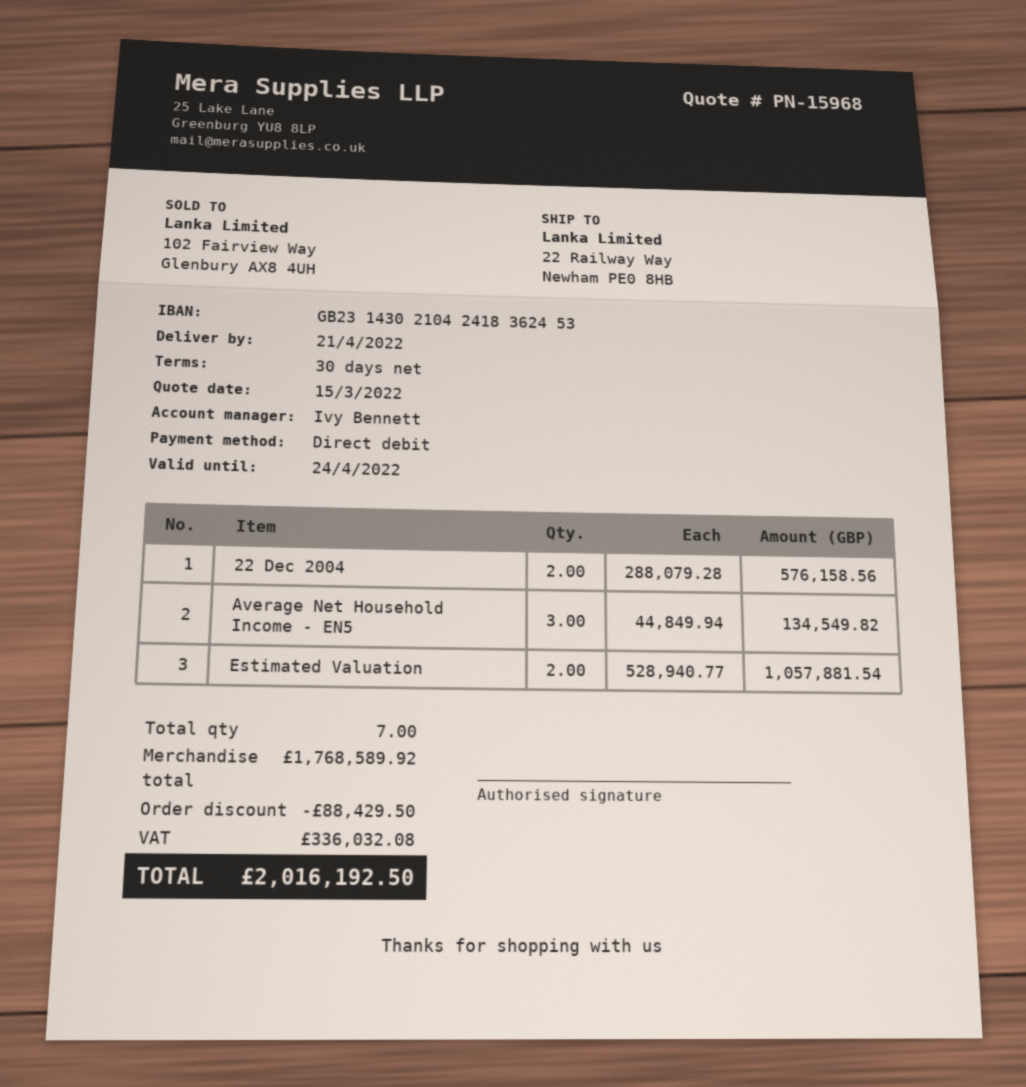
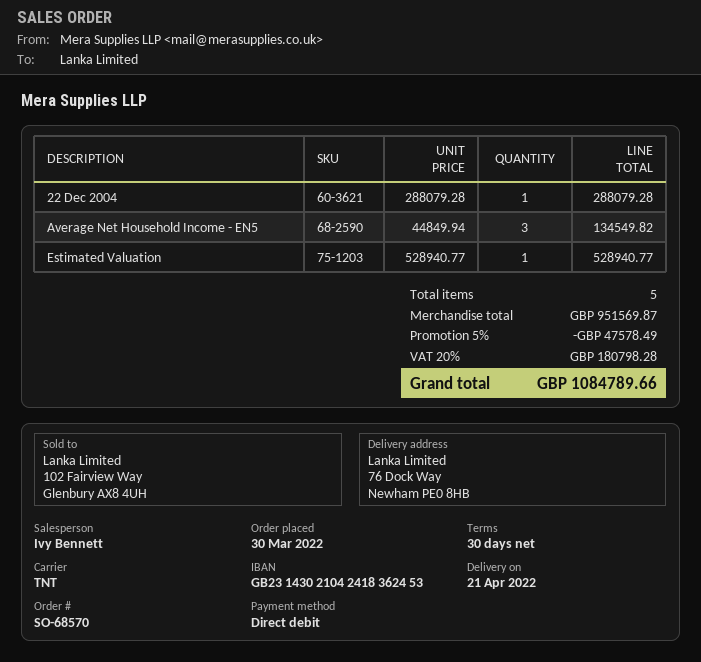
ship to: 22 Railway Way, Newham PE0 8HB -> 76 Dock Way, Newham PE0 8HB
22 Dec 2004: 2 x 288079.28 = 576158.56 -> 1 x 288079.28 = 288079.28
Estimated Valuation: 2 x 528940.77 = 1057881.54 -> 1 x 528940.77 = 528940.77
total quantity: 7 -> 5
subtotal: 1768589.92 -> 951569.87
discount: 88429.50 -> 47578.49
tax: 336032.08 -> 180798.28
total: 2016192.50 -> 1084789.66

